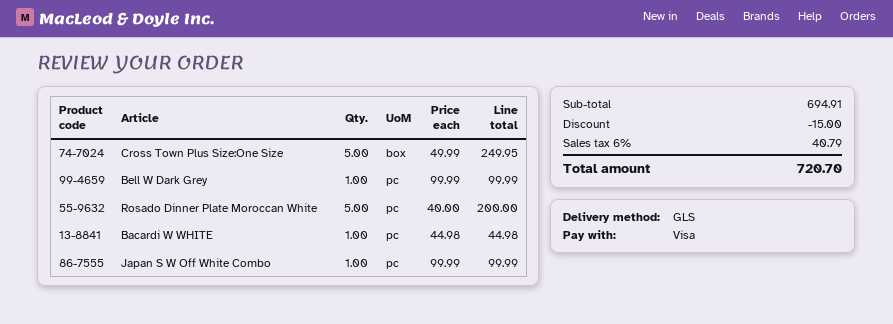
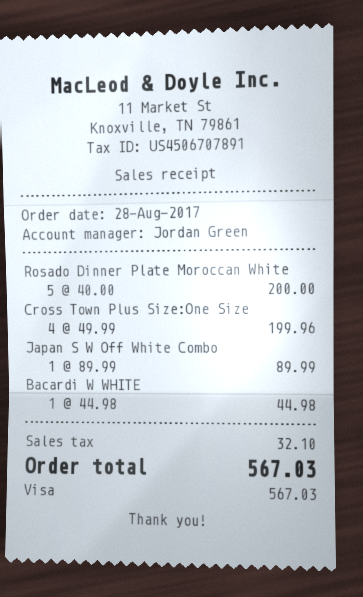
Cross Town Plus Size:One Size: 5 x 49.99 = 249.95 -> 4 x 49.99 = 199.96
Bell W Dark Grey: 1 x 99.99 = 99.99 -> none
Japan S W Off White Combo: 1 x 99.99 = 99.99 -> 1 x 89.99 = 89.99
discount: 15.00 -> none
tax: 40.79 -> 32.10
total: 720.70 -> 567.03

